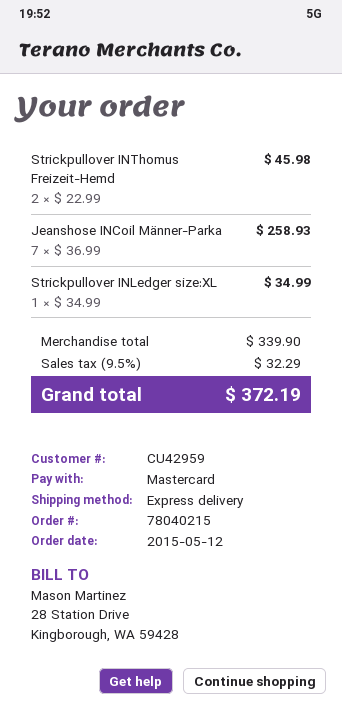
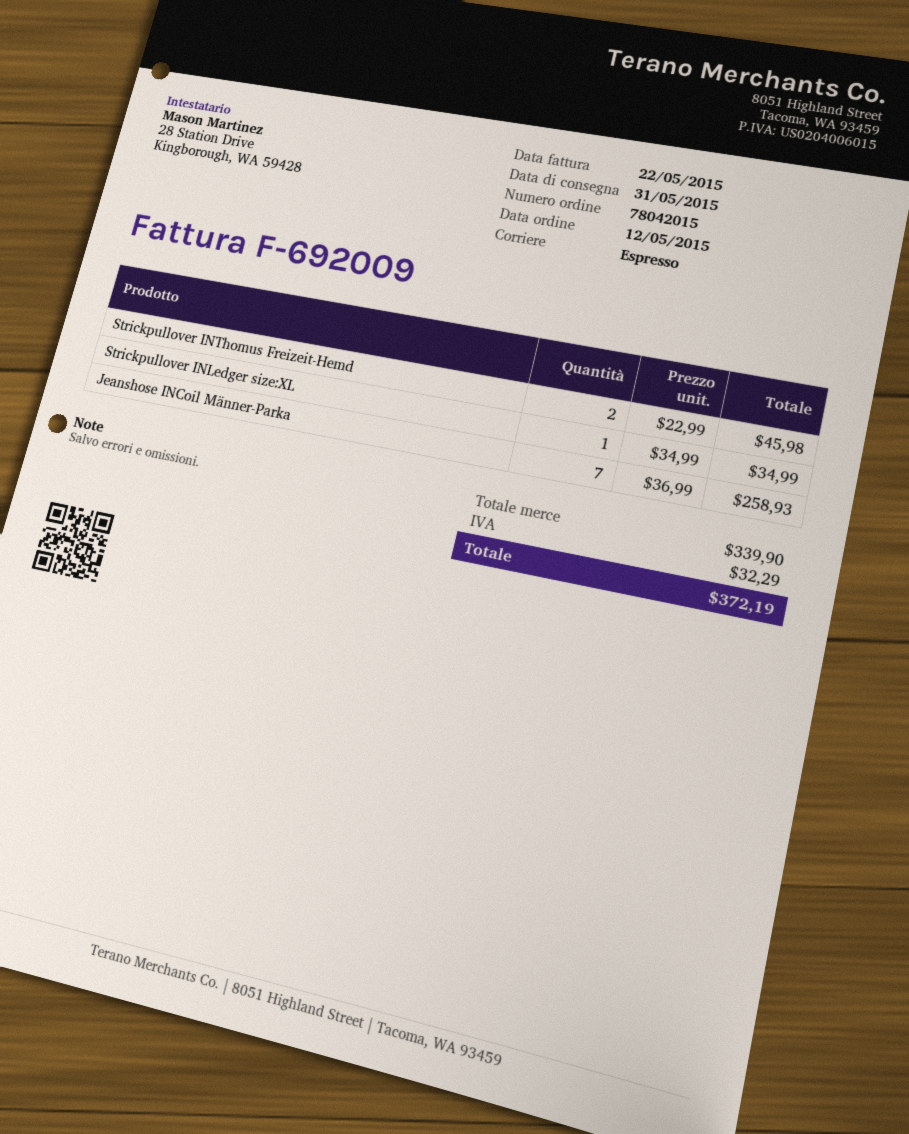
order number: 78040215 -> 78042015

